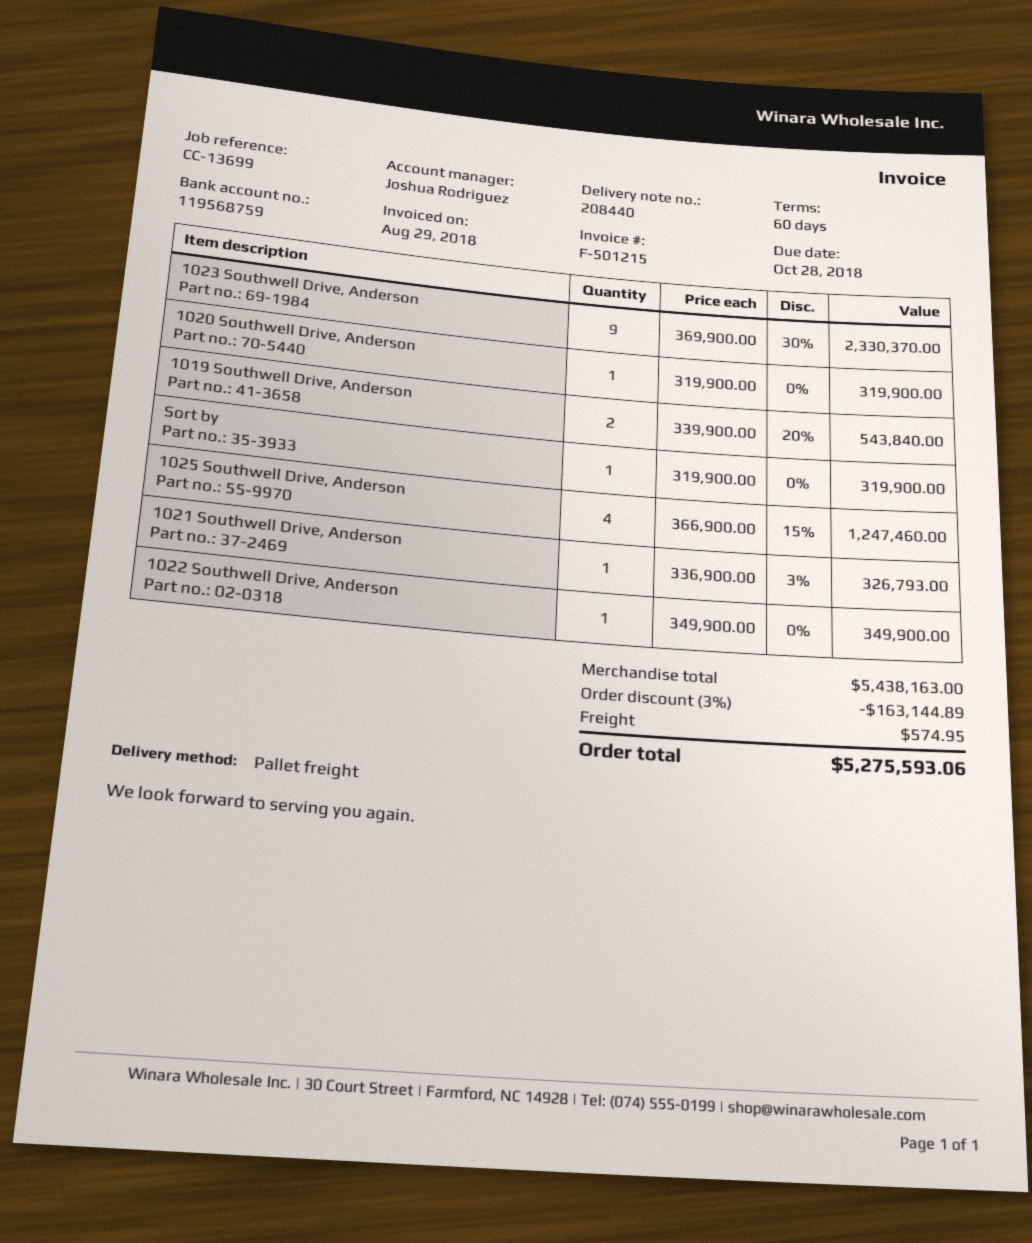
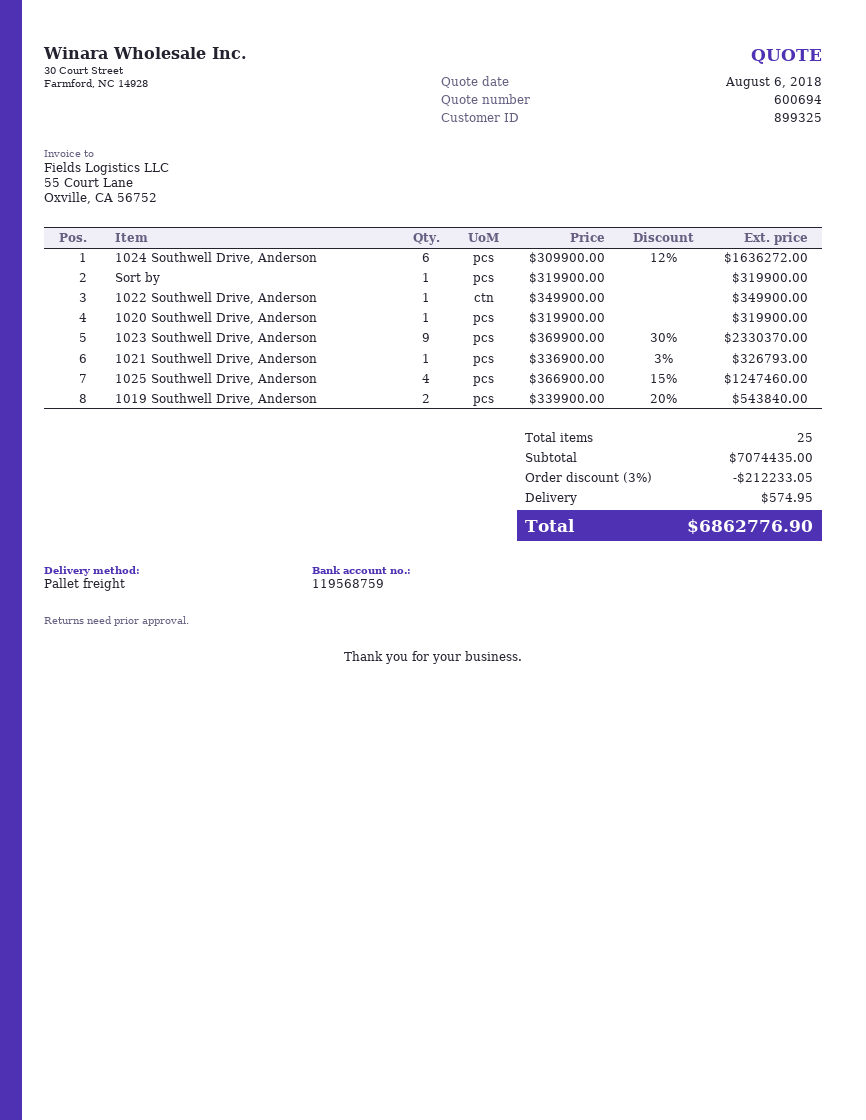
1024 Southwell Drive, Anderson: none -> 6 x 309900.00 - 12% = 1636272.00
subtotal: 5438163.00 -> 7074435.00
discount: 3% = 163144.89 -> 3% = 212233.05
total: 5275593.06 -> 6862776.90

